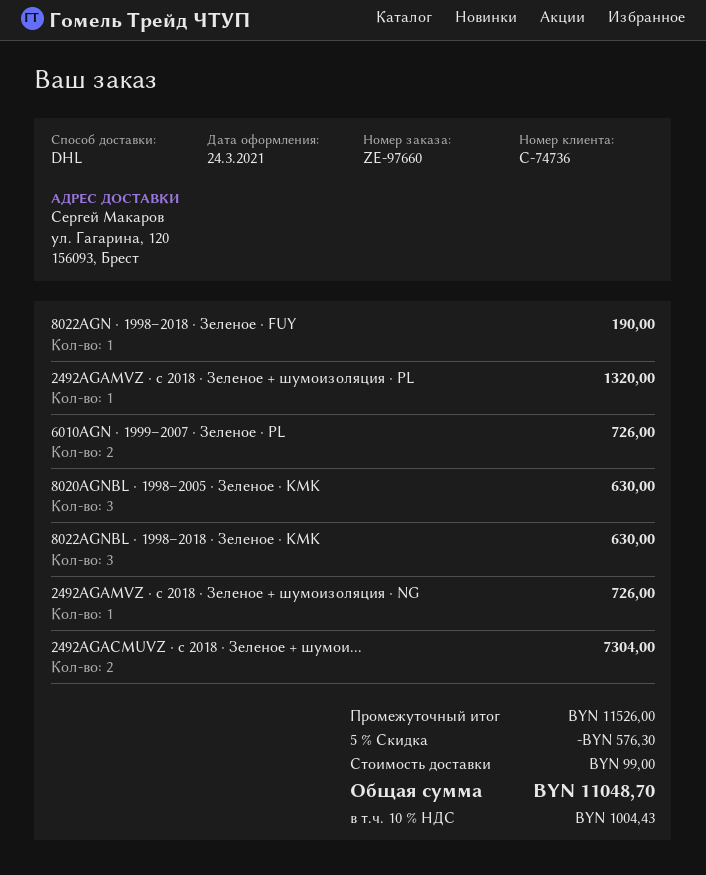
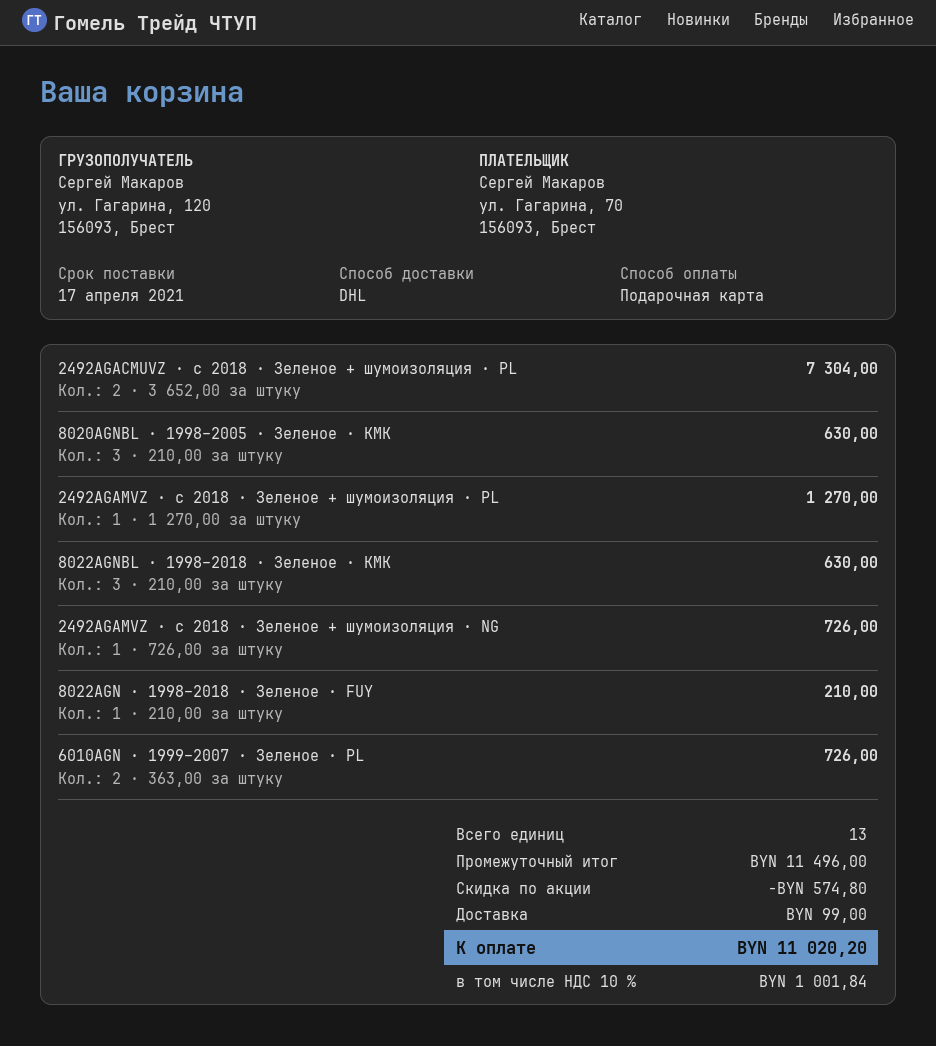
8022AGN · 1998–2018 · Зеленое · FUY: 1 for 190.00 -> 1 for 210.00
2492AGAMVZ · с 2018 · Зеленое + шумоизоляция · PL: 1 for 1320.00 -> 1 for 1270.00
subtotal: 11526.00 -> 11496.00
discount: 576.30 -> 574.80
tax: 10% = 1004.43 -> 10% = 1001.84
total: 11048.70 -> 11020.20

